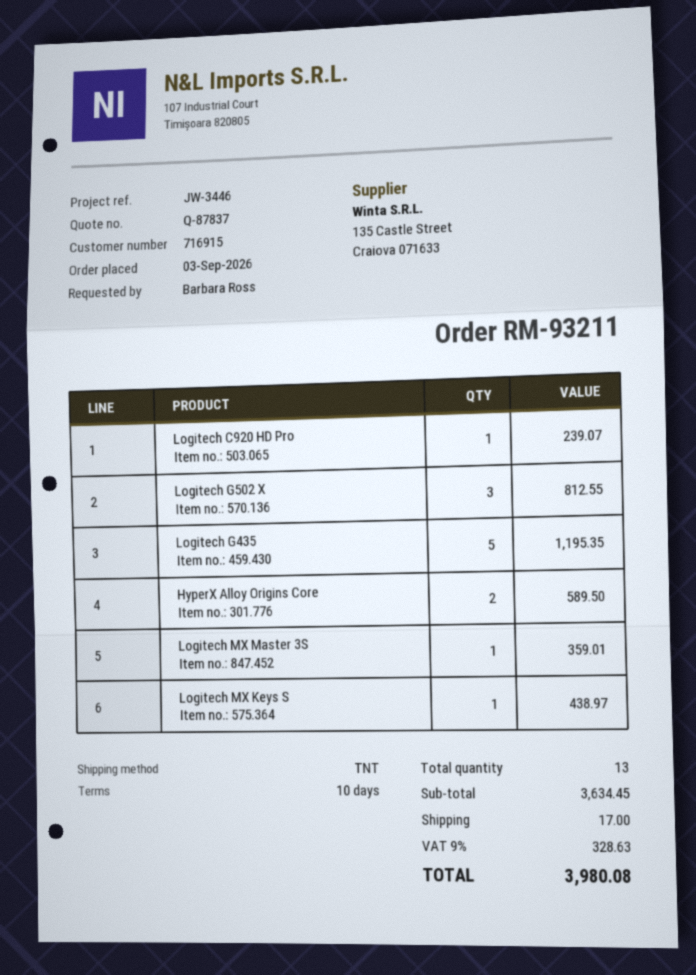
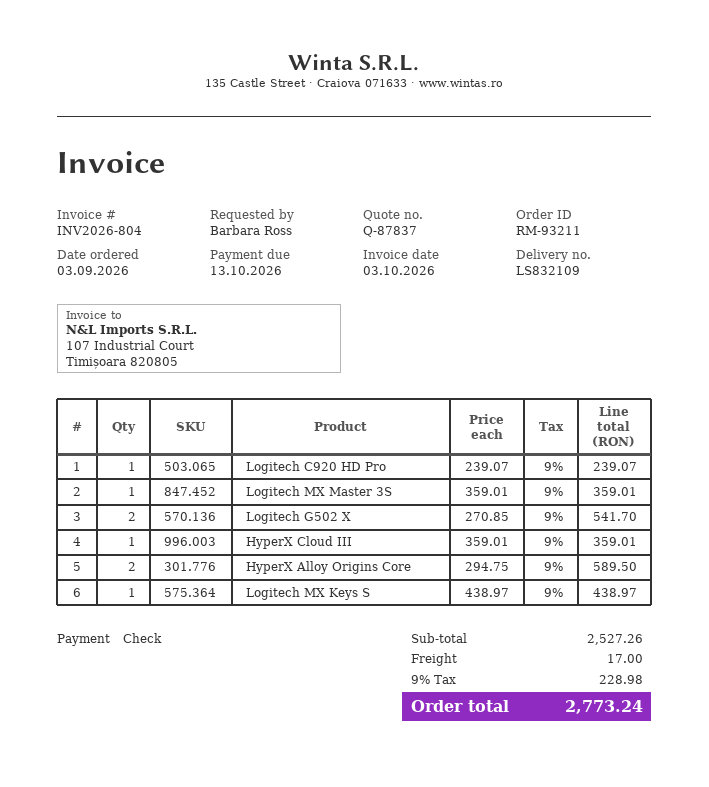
Logitech G502 X: 3 for 812.55 -> 2 for 541.70
Logitech G435: 5 for 1195.35 -> none
HyperX Cloud III: none -> 1 for 359.01
subtotal: 3634.45 -> 2527.26
tax: 9% = 328.63 -> 9% = 228.98
total: 3980.08 -> 2773.24

